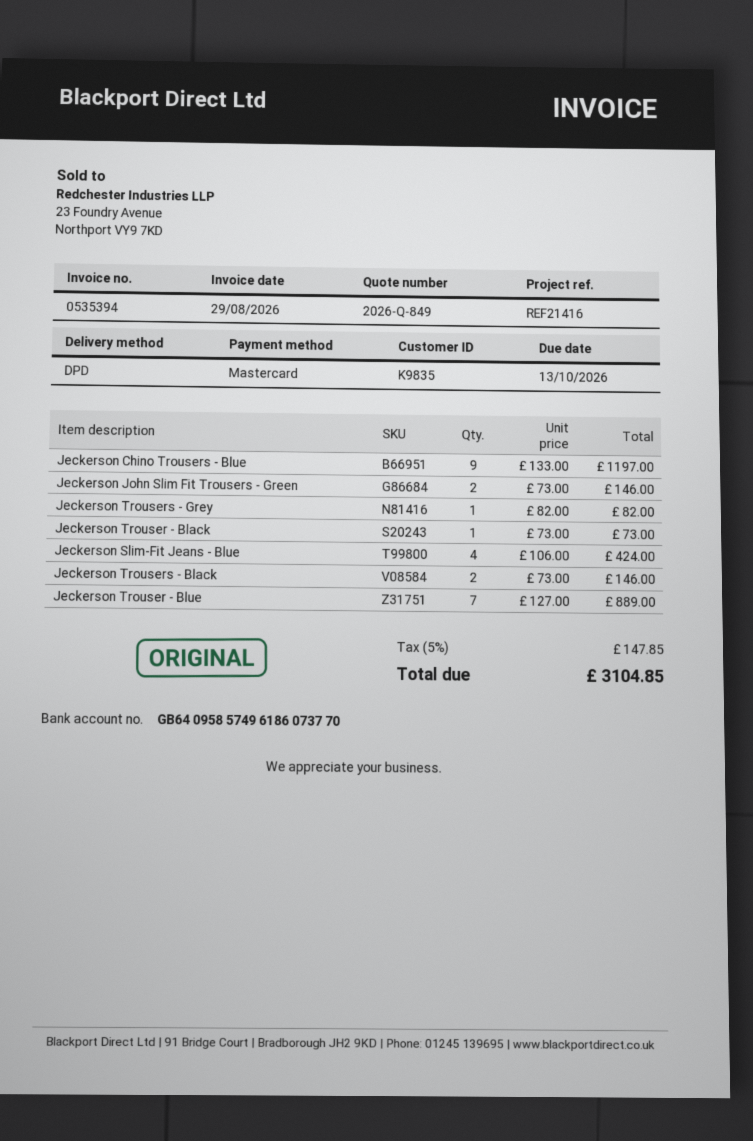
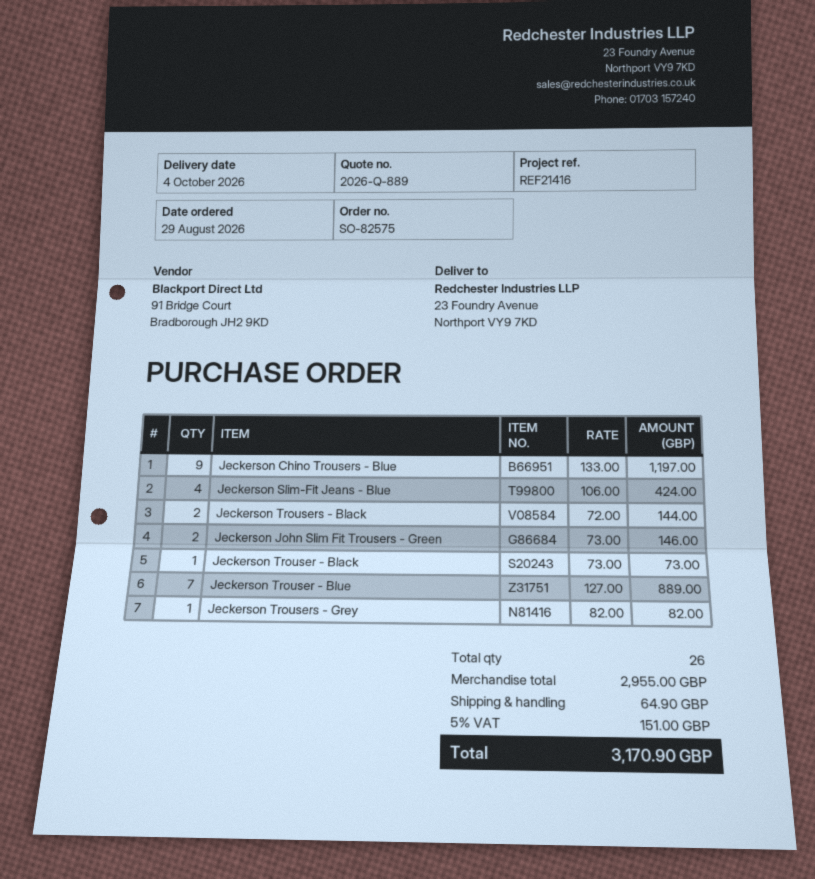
quote number: 2026-Q-849 -> 2026-Q-889
Jeckerson Trousers - Black: 2 x 73.00 = 146.00 -> 2 x 72.00 = 144.00
shipping: none -> 64.90
tax: 5% = 147.85 -> 5% = 151.00
total: 3104.85 -> 3170.90

